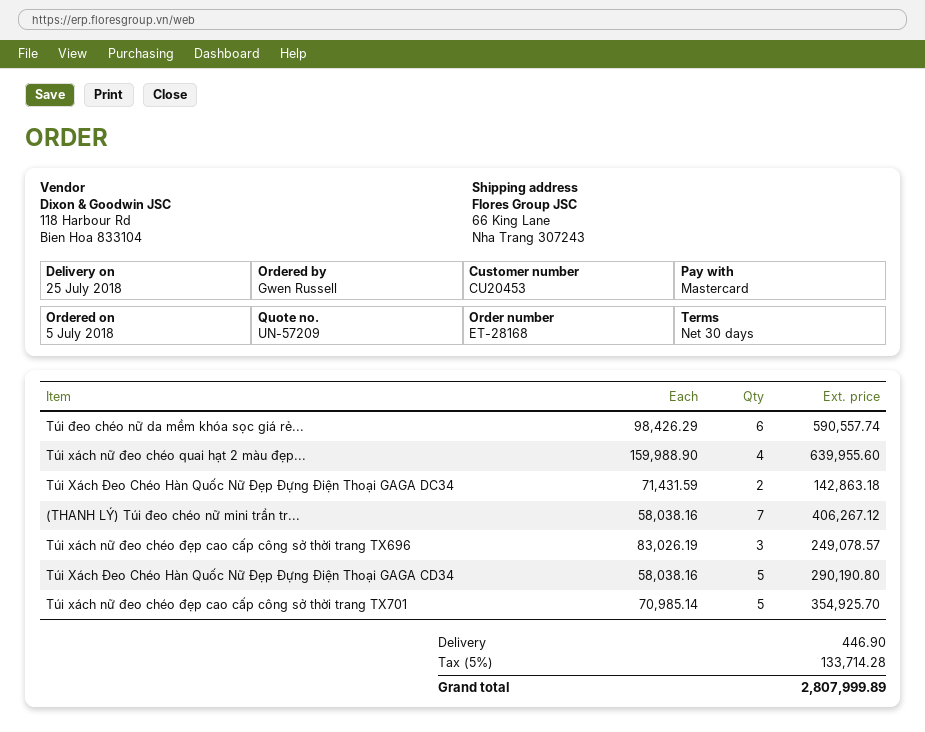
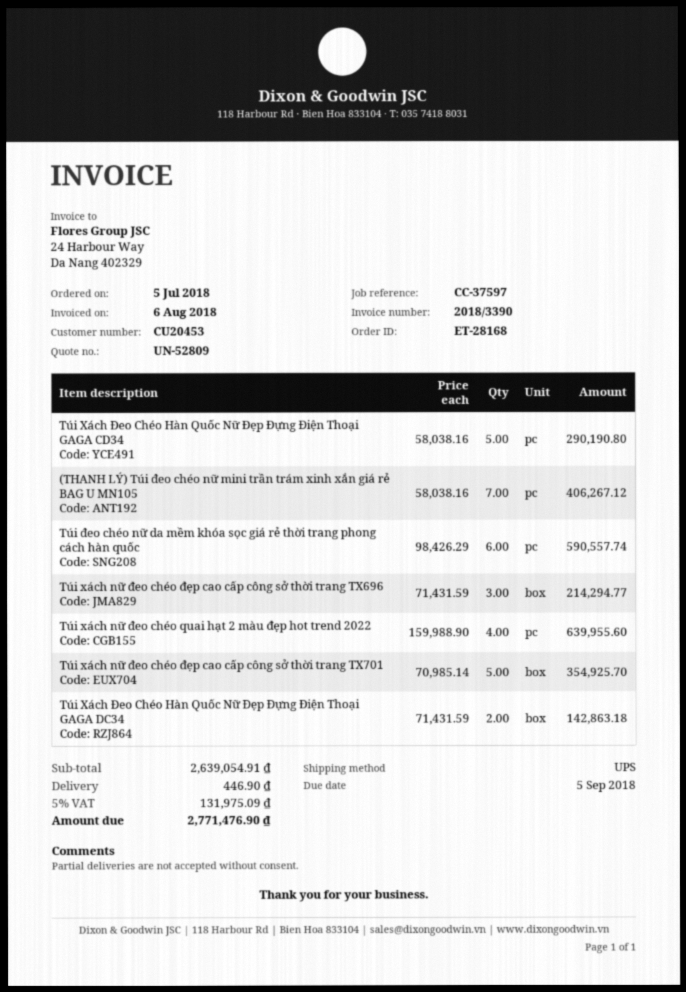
quote number: UN-57209 -> UN-52809
Túi xách nữ đeo chéo đẹp cao cấp công sở thời trang TX696: 3 x 83026.19 = 249078.57 -> 3 x 71431.59 = 214294.77
tax: 5% = 133714.28 -> 5% = 131975.09
total: 2807999.89 -> 2771476.90

